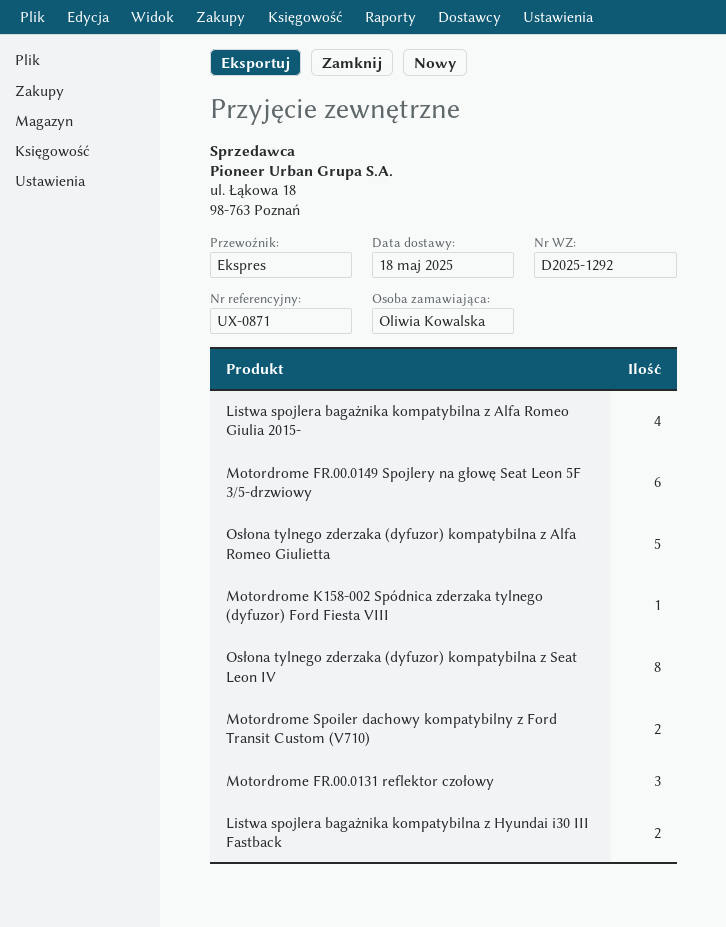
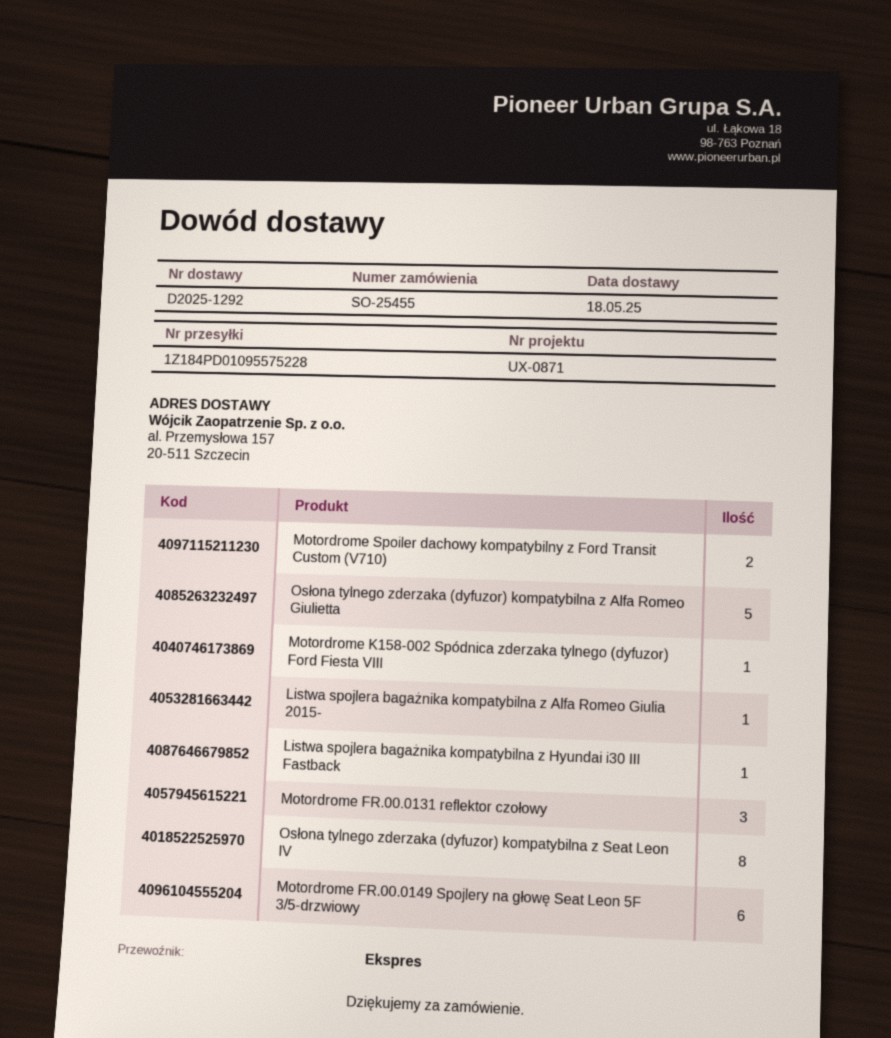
Listwa spojlera bagażnika kompatybilna z Alfa Romeo Giulia 2015-: 4 -> 1
Listwa spojlera bagażnika kompatybilna z Hyundai i30 III Fastback: 2 -> 1

